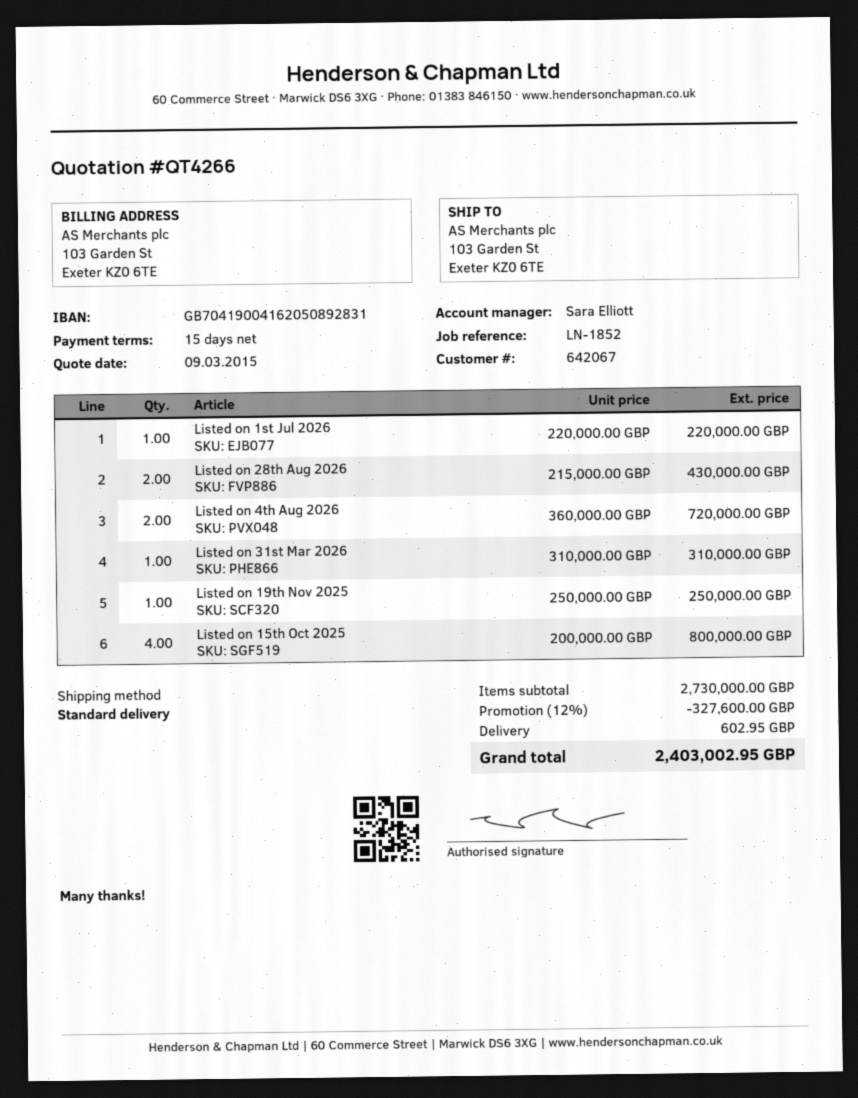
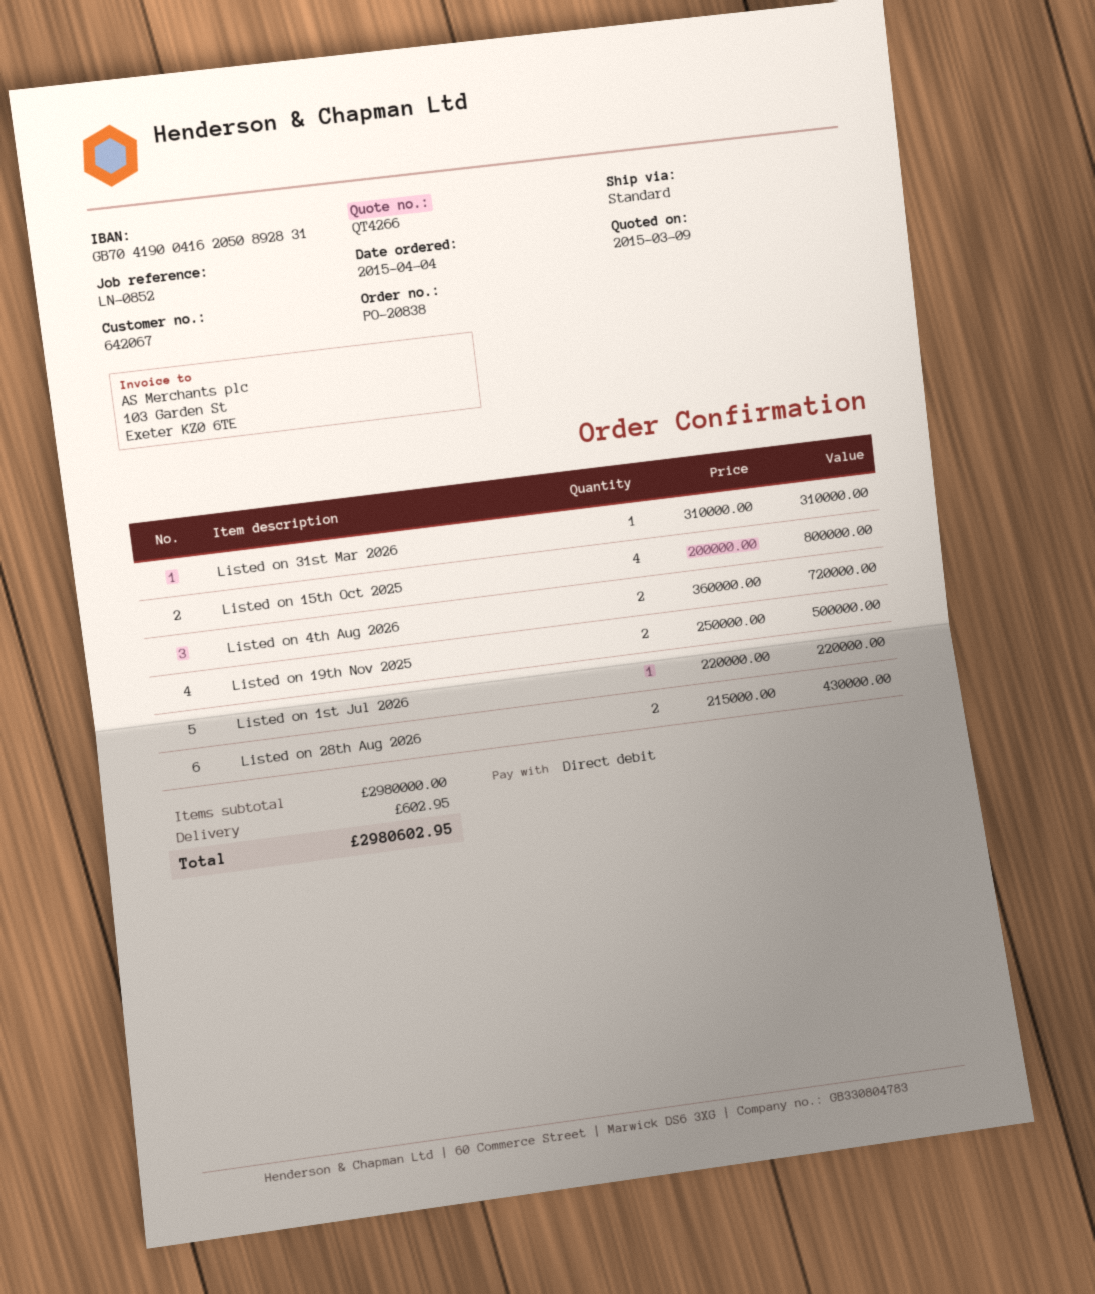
reference: LN-1852 -> LN-0852
Listed on 19th Nov 2025: 1 x 250000.00 = 250000.00 -> 2 x 250000.00 = 500000.00
subtotal: 2730000.00 -> 2980000.00
discount: 12% = 327600.00 -> none
total: 2403002.95 -> 2980602.95

